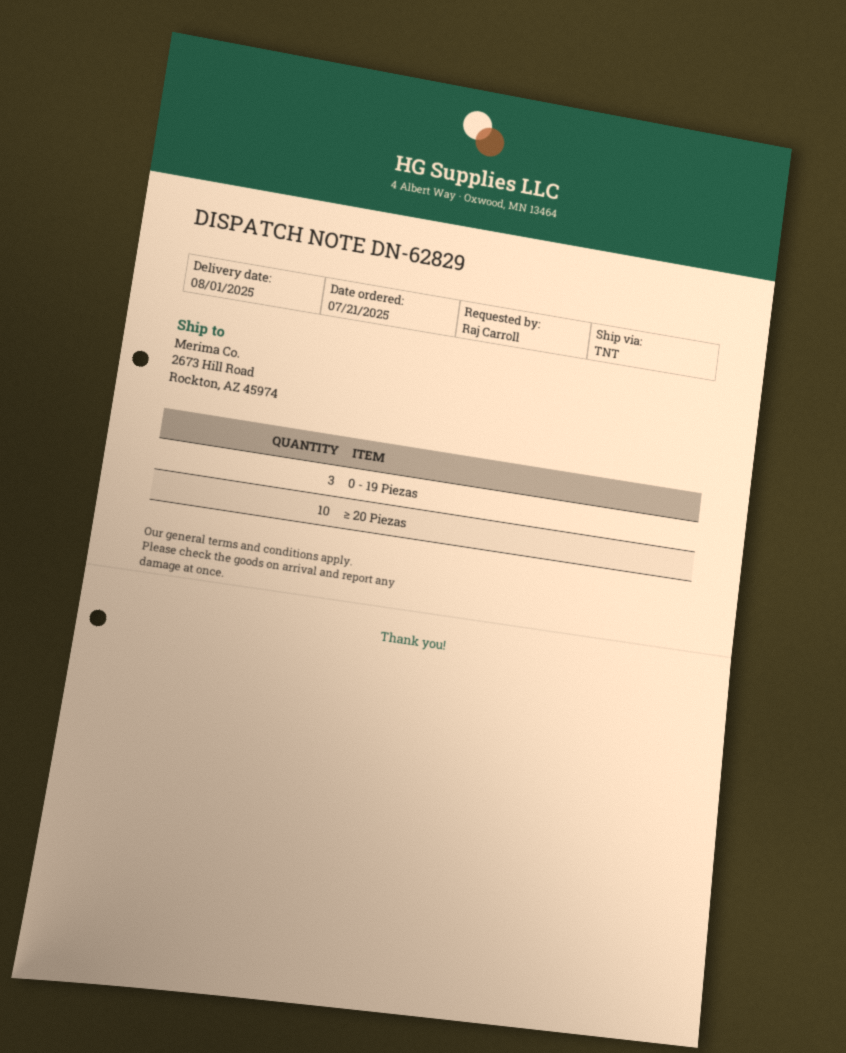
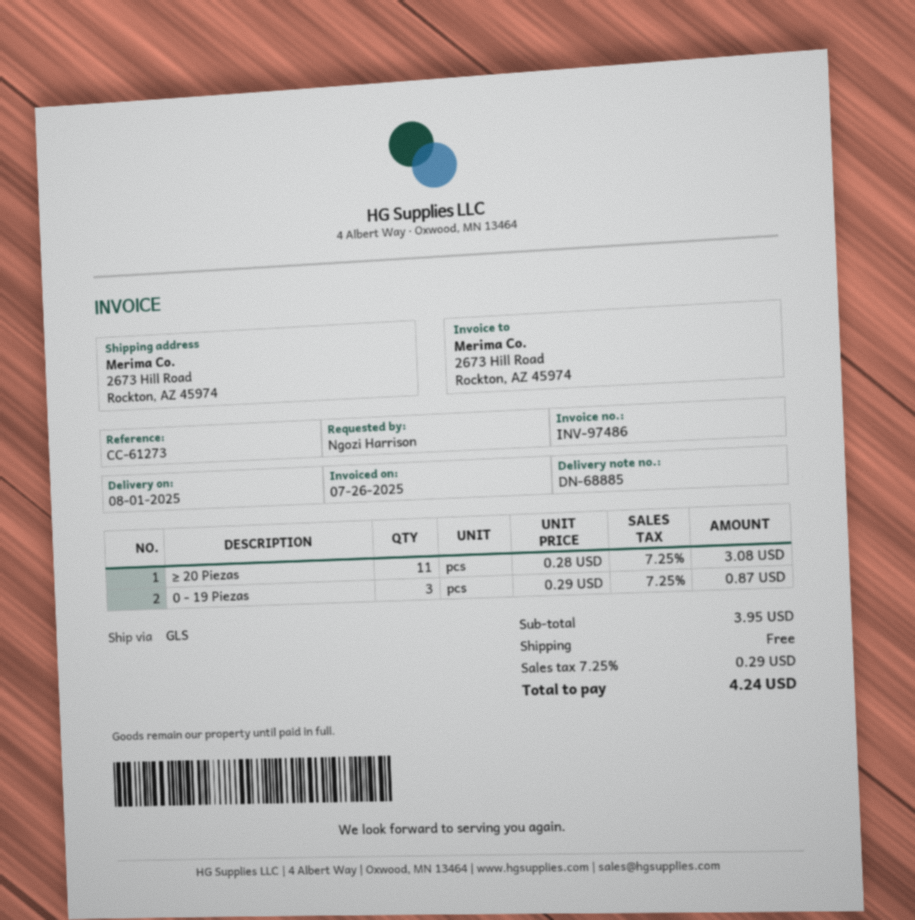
delivery note number: DN-62829 -> DN-68885
ordered by: Raj Carroll -> Ngozi Harrison
shipping method: TNT -> GLS
≥ 20 Piezas: 10 -> 11

